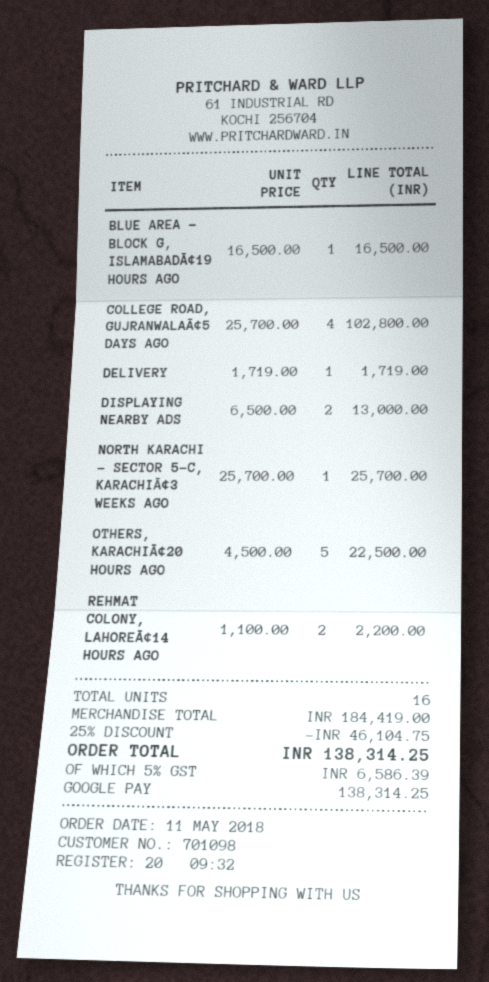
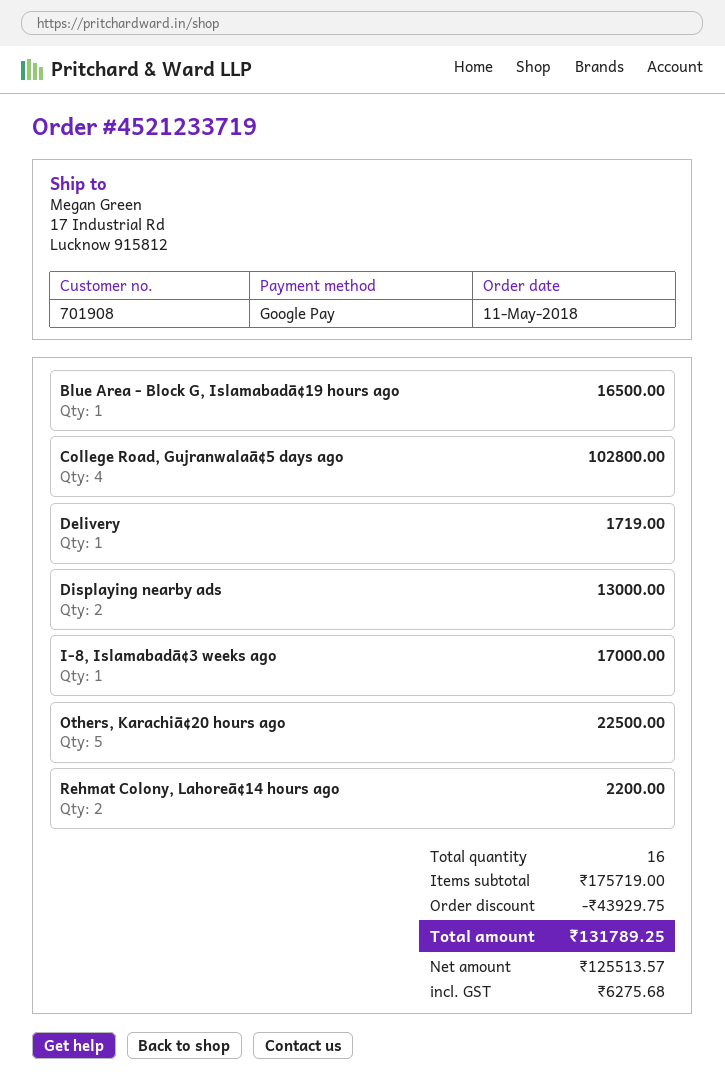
customer number: 701098 -> 701908
NORTH KARACHI - SECTOR 5-C, KARACHIĀ¢3 WEEKS AGO: 1 for 25700.00 -> none
I-8, Islamabadā¢3 weeks ago: none -> 1 for 17000.00
subtotal: 184419.00 -> 175719.00
discount: 46104.75 -> 43929.75
tax: 6586.39 -> 6275.68
total: 138314.25 -> 131789.25

